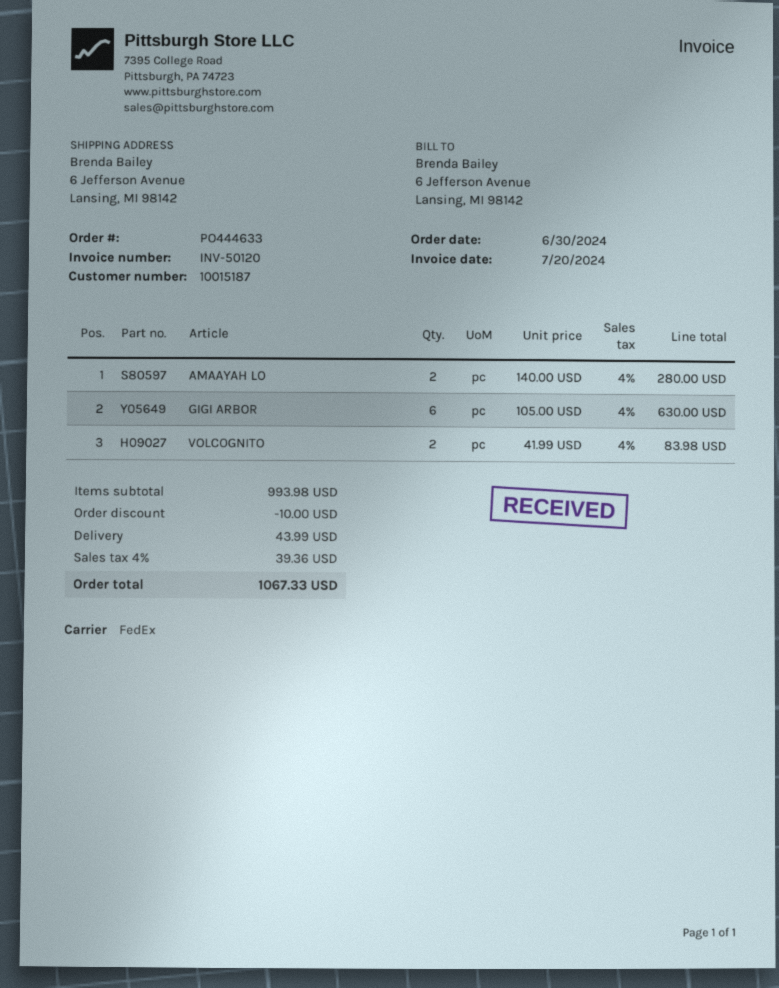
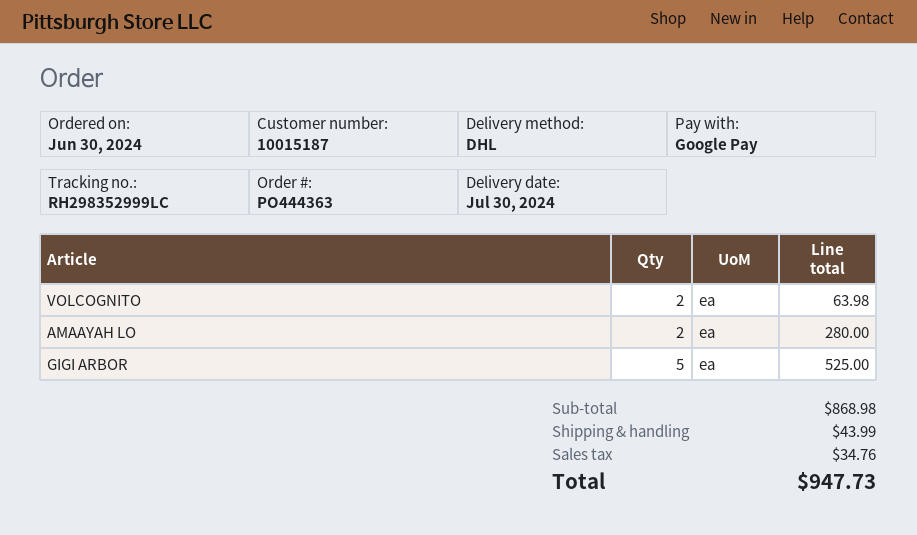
order number: PO444633 -> PO444363
shipping method: FedEx -> DHL
GIGI ARBOR: 6 for 630.00 -> 5 for 525.00
VOLCOGNITO: 2 for 83.98 -> 2 for 63.98
subtotal: 993.98 -> 868.98
discount: 10.00 -> none
tax: 39.36 -> 34.76
total: 1067.33 -> 947.73

